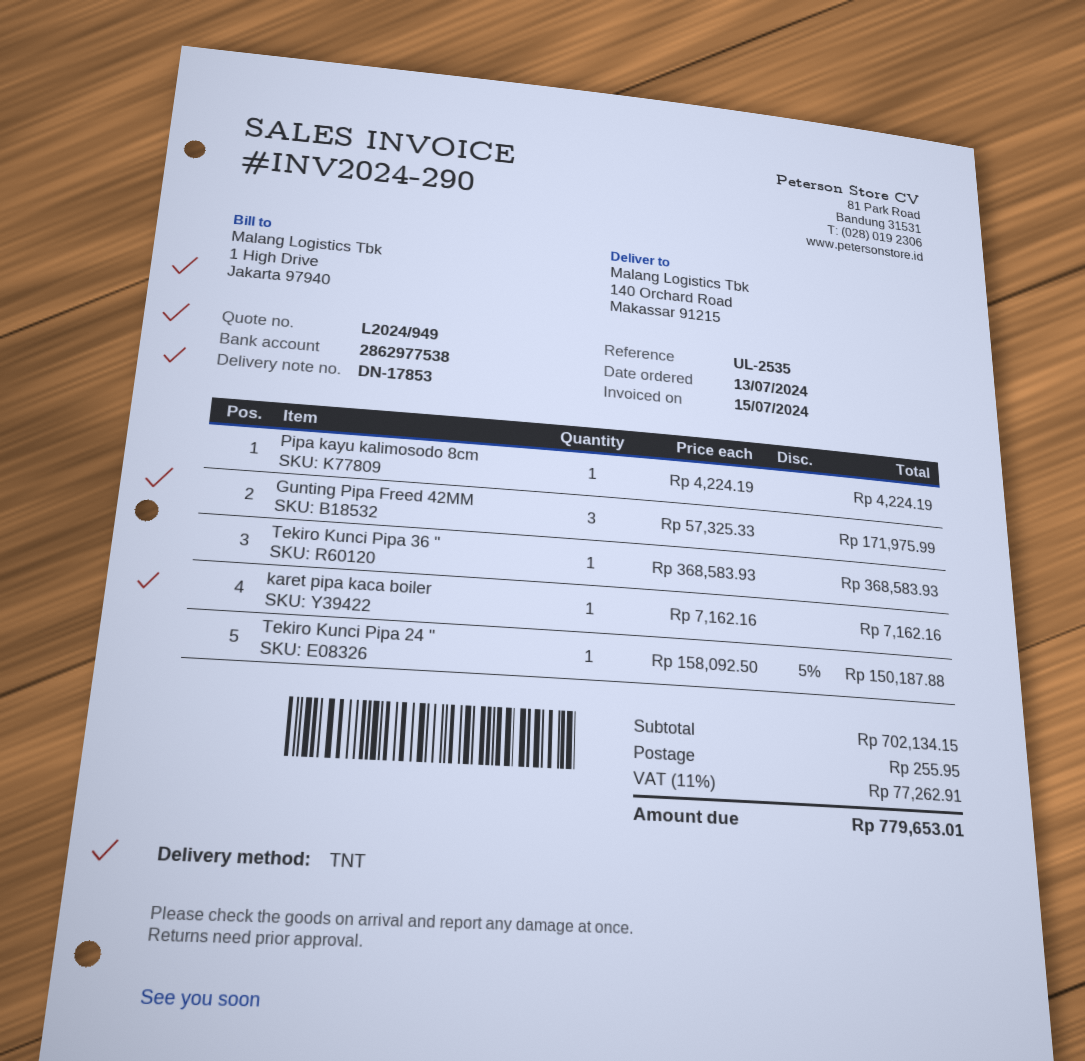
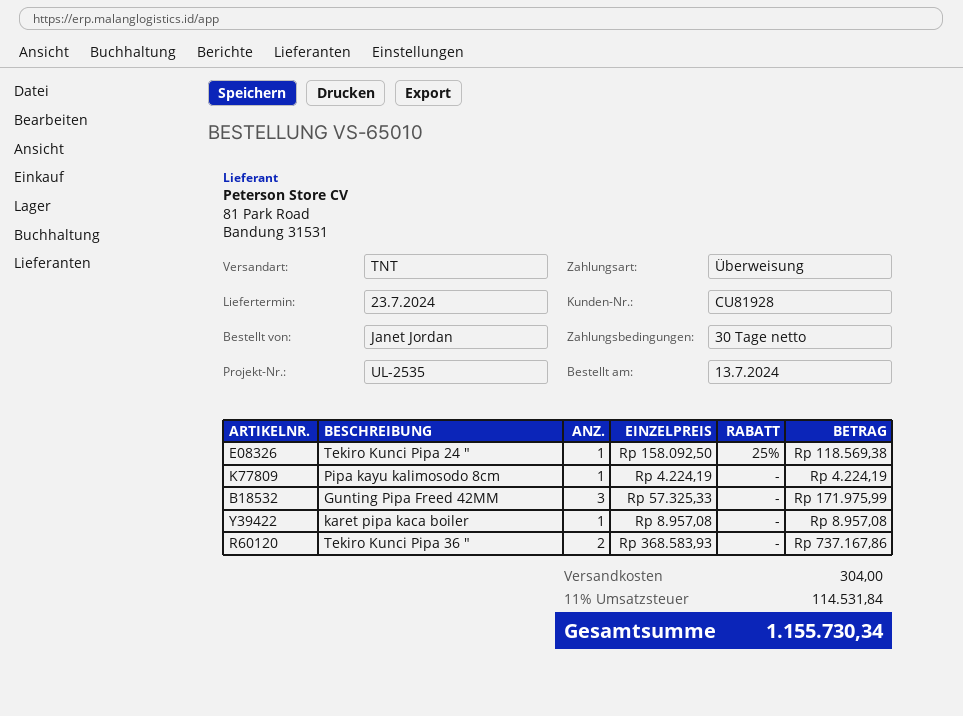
Tekiro Kunci Pipa 36 ": 1 x 368583.93 = 368583.93 -> 2 x 368583.93 = 737167.86
karet pipa kaca boiler: 1 x 7162.16 = 7162.16 -> 1 x 8957.08 = 8957.08
Tekiro Kunci Pipa 24 ": 1 x 158092.50 - 5% = 150187.88 -> 1 x 158092.50 - 25% = 118569.38
shipping: 255.95 -> 304.00
tax: 11% = 77262.91 -> 11% = 114531.84
total: 779653.01 -> 1155730.34

